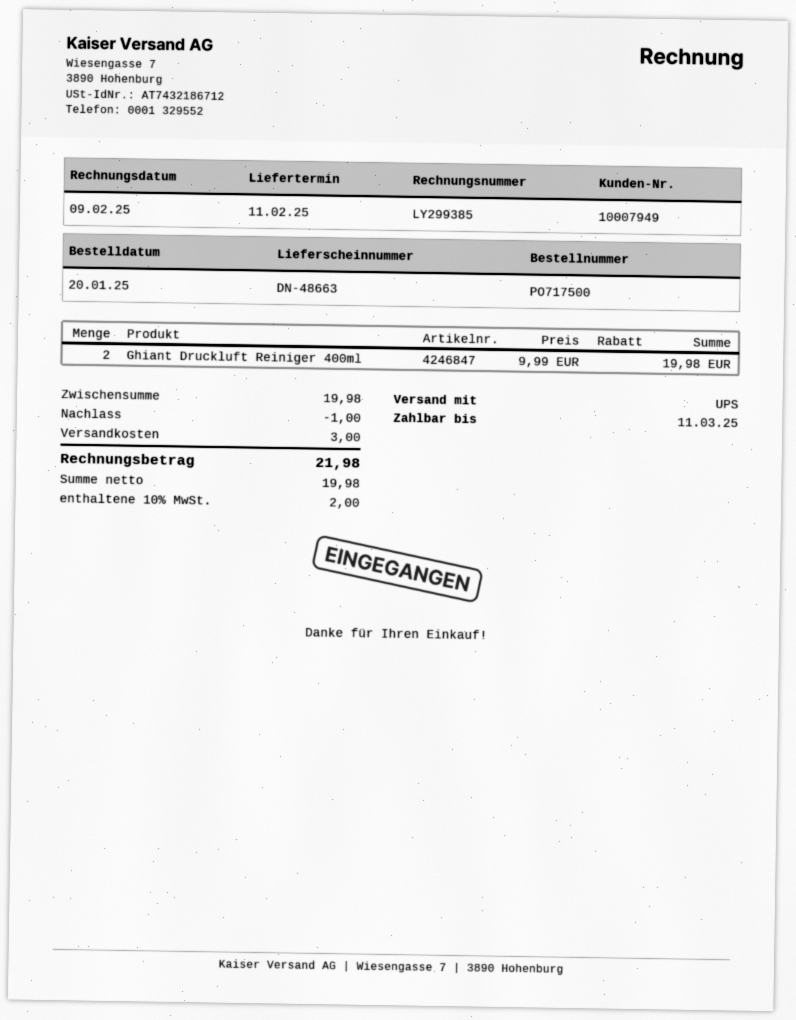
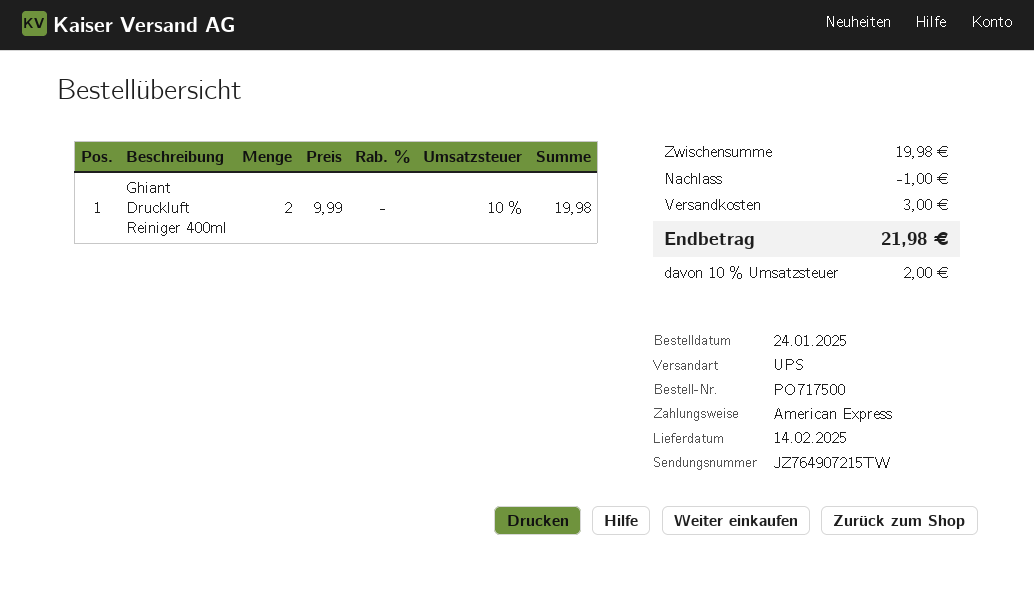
order date: 2025-01-20 -> 2025-01-24
delivery date: 2025-02-11 -> 2025-02-14

